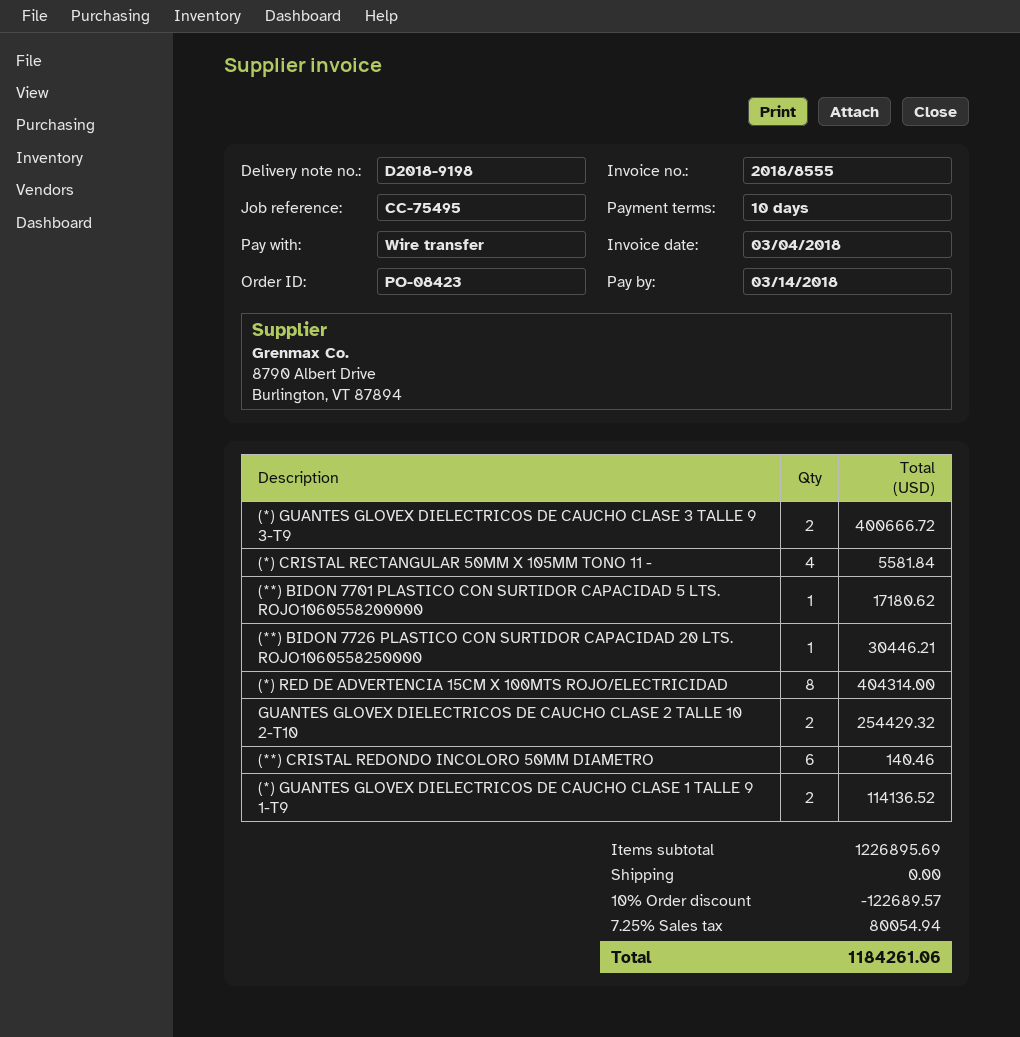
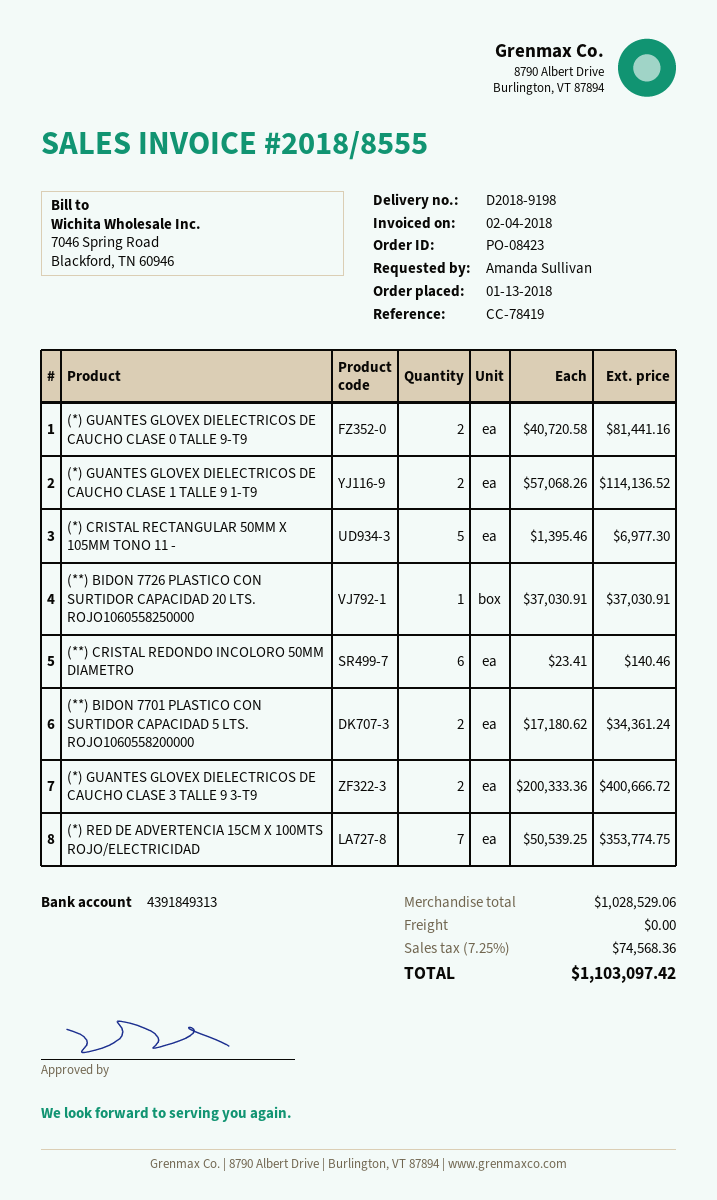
invoice date: 2018-03-04 -> 2018-02-04
reference: CC-75495 -> CC-78419
(*) CRISTAL RECTANGULAR 50MM X 105MM TONO 11 -: 4 for 5581.84 -> 5 for 6977.30
(**) BIDON 7701 PLASTICO CON SURTIDOR CAPACIDAD 5 LTS. ROJO1060558200000: 1 for 17180.62 -> 2 for 34361.24
(**) BIDON 7726 PLASTICO CON SURTIDOR CAPACIDAD 20 LTS. ROJO1060558250000: 1 for 30446.21 -> 1 for 37030.91
(*) RED DE ADVERTENCIA 15CM X 100MTS ROJO/ELECTRICIDAD: 8 for 404314.00 -> 7 for 353774.75
GUANTES GLOVEX DIELECTRICOS DE CAUCHO CLASE 2 TALLE 10 2-T10: 2 for 254429.32 -> none
(*) GUANTES GLOVEX DIELECTRICOS DE CAUCHO CLASE 0 TALLE 9-T9: none -> 2 for 81441.16
subtotal: 1226895.69 -> 1028529.06
discount: 10% = 122689.57 -> none
tax: 7.25% = 80054.94 -> 7.25% = 74568.36
total: 1184261.06 -> 1103097.42

